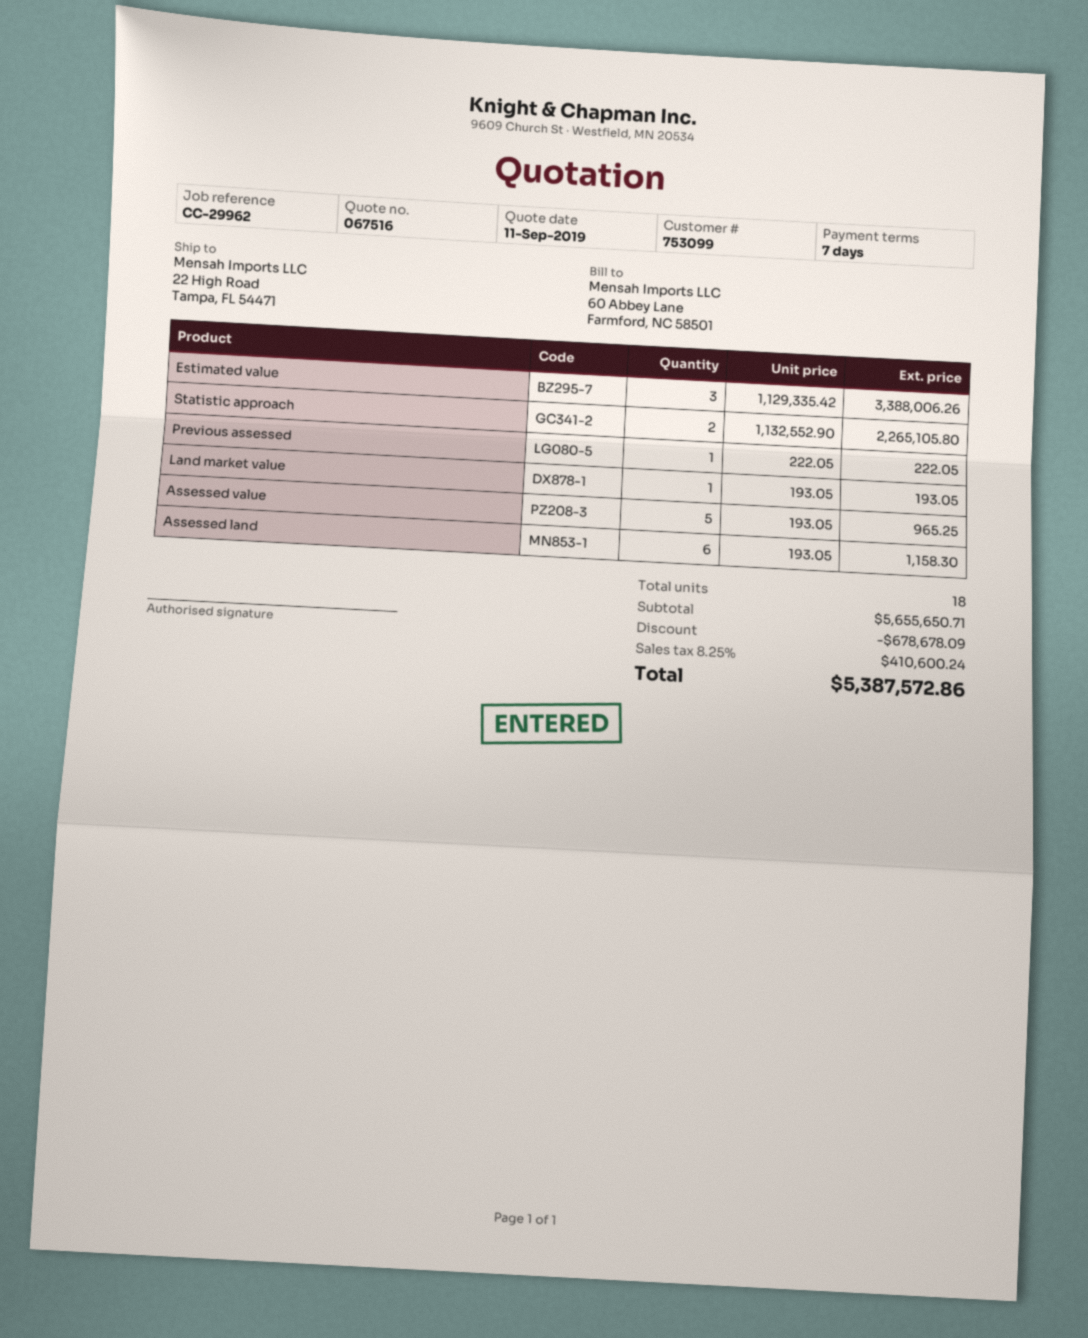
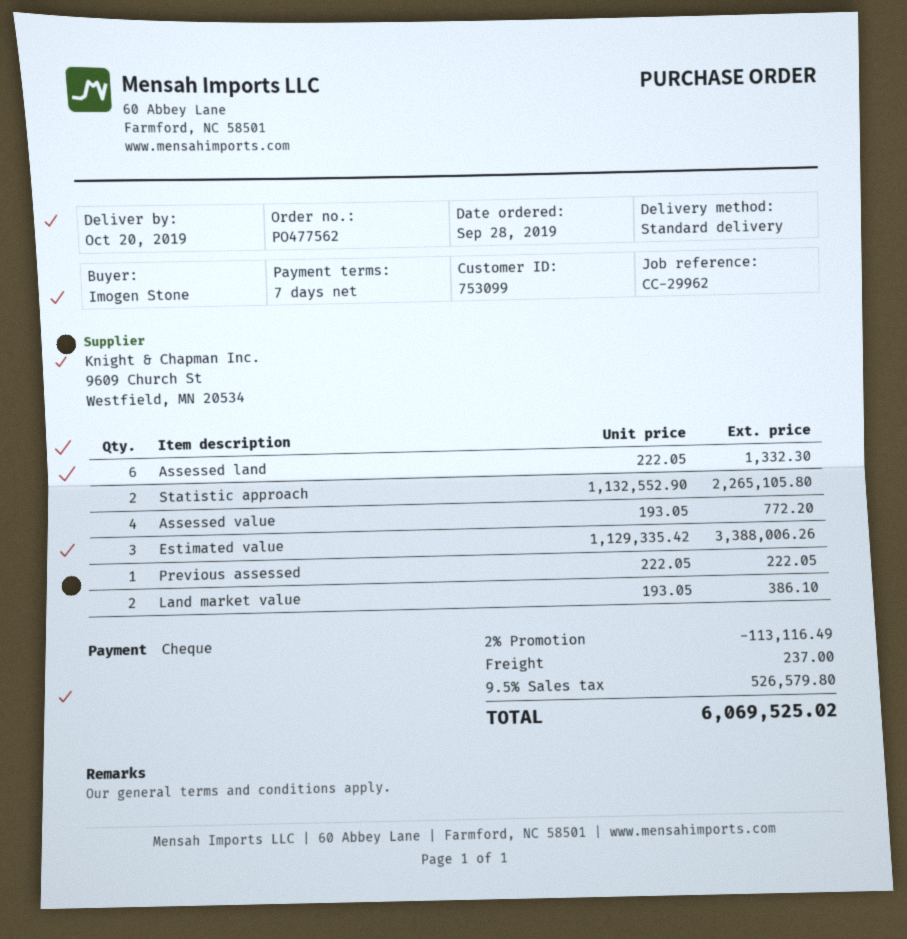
Land market value: 1 x 193.05 = 193.05 -> 2 x 193.05 = 386.10
Assessed value: 5 x 193.05 = 965.25 -> 4 x 193.05 = 772.20
Assessed land: 6 x 193.05 = 1158.30 -> 6 x 222.05 = 1332.30
discount: 678678.09 -> 113116.49
shipping: none -> 237.00
tax: 8.25% = 410600.24 -> 9.5% = 526579.80
total: 5387572.86 -> 6069525.02

